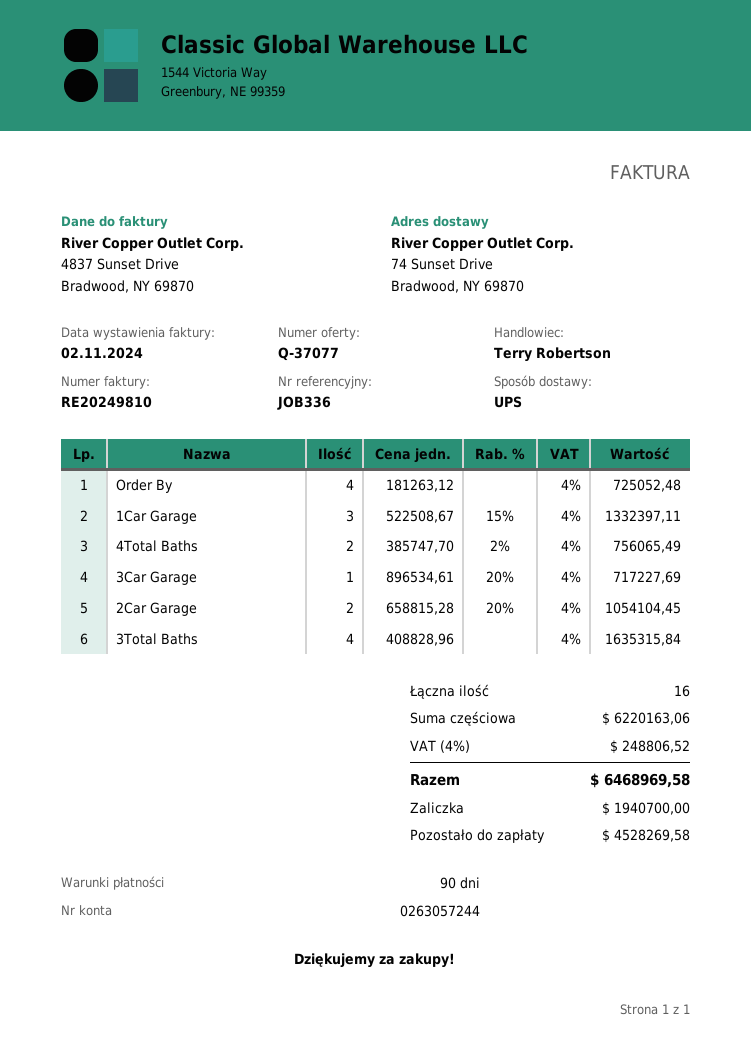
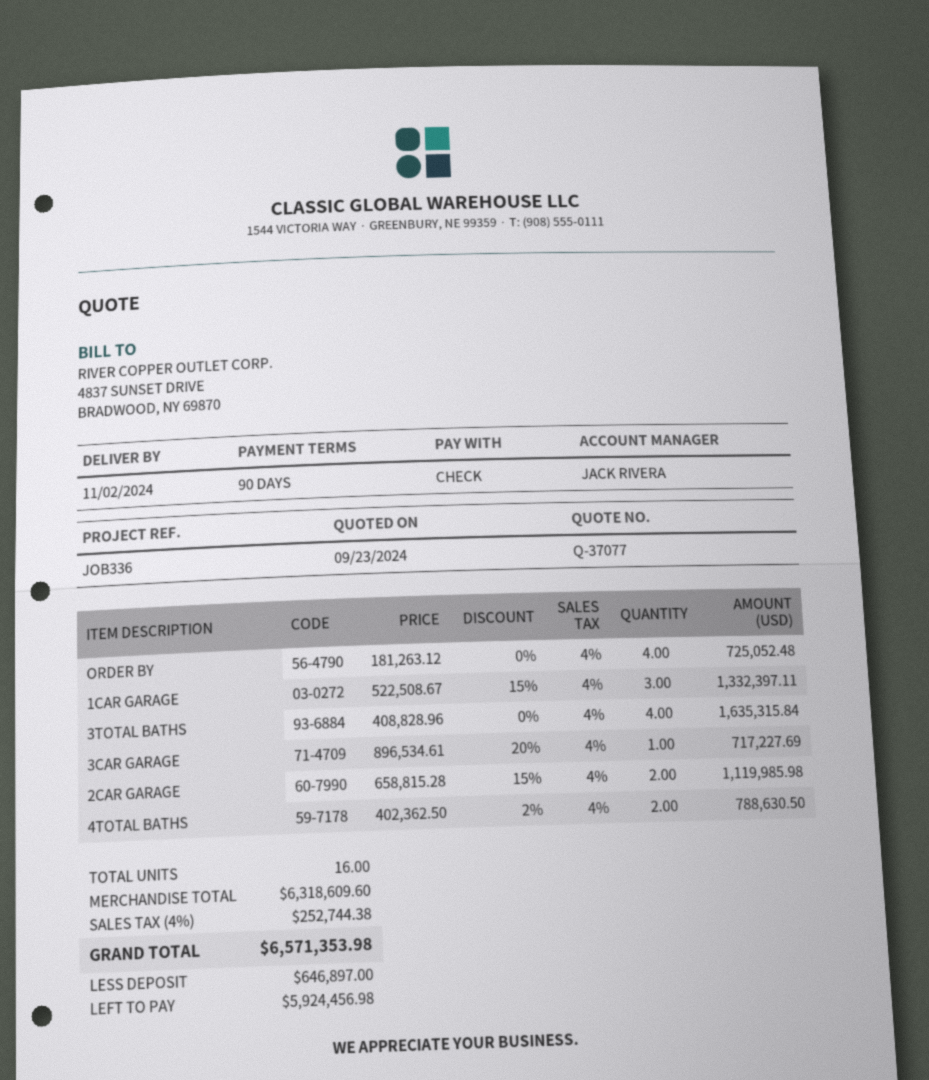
sales rep: Terry Robertson -> JACK RIVERA
4Total Baths: 2 x 385747.70 - 2% = 756065.49 -> 2 x 402362.50 - 2% = 788630.50
2Car Garage: 2 x 658815.28 - 20% = 1054104.45 -> 2 x 658815.28 - 15% = 1119985.98
subtotal: 6220163.06 -> 6318609.60
tax: 4% = 248806.52 -> 4% = 252744.38
total: 6468969.58 -> 6571353.98
deposit: 1940700.00 -> 646897.00
balance: 4528269.58 -> 5924456.98

